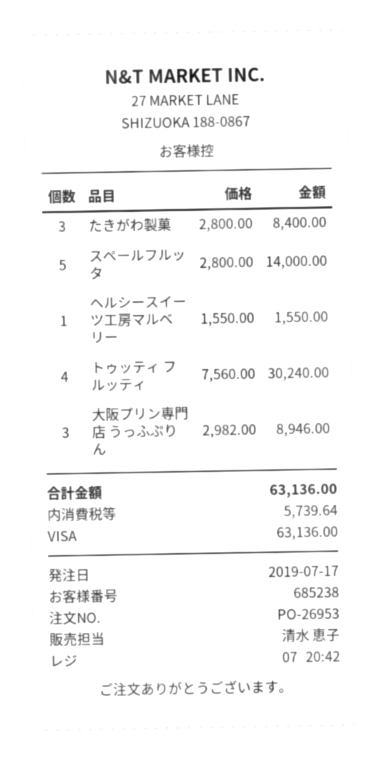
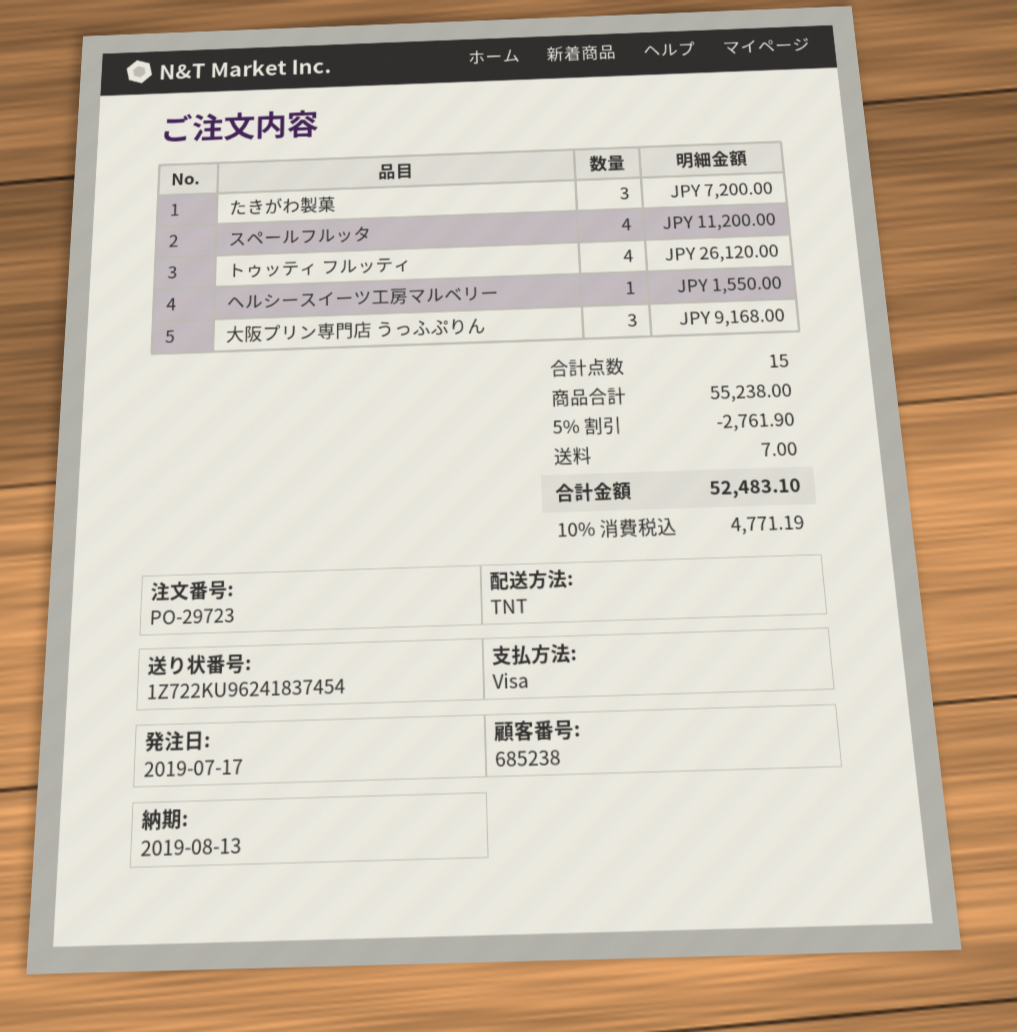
order number: PO-26953 -> PO-29723
たきがわ製菓: 3 for 8400.00 -> 3 for 7200.00
スペールフルッタ: 5 for 14000.00 -> 4 for 11200.00
トゥッティ フルッティ: 4 for 30240.00 -> 4 for 26120.00
大阪プリン専門店 うっふぷりん: 3 for 8946.00 -> 3 for 9168.00
discount: none -> 5% = 2761.90
shipping: none -> 7.00
tax: 5739.64 -> 4771.19
total: 63136.00 -> 52483.10

